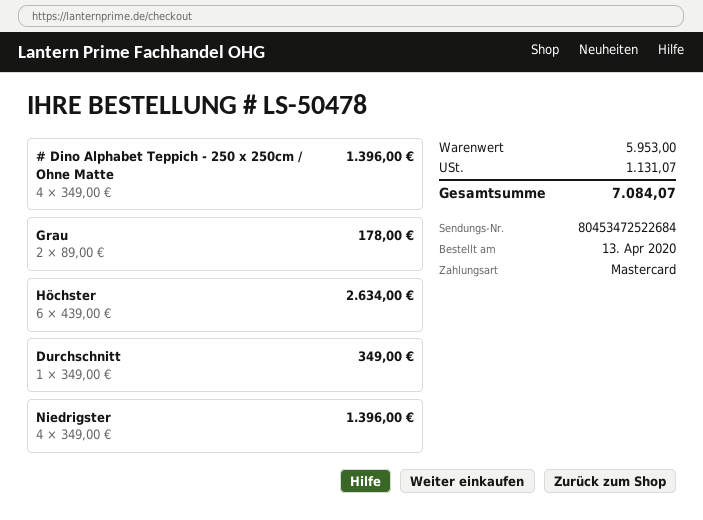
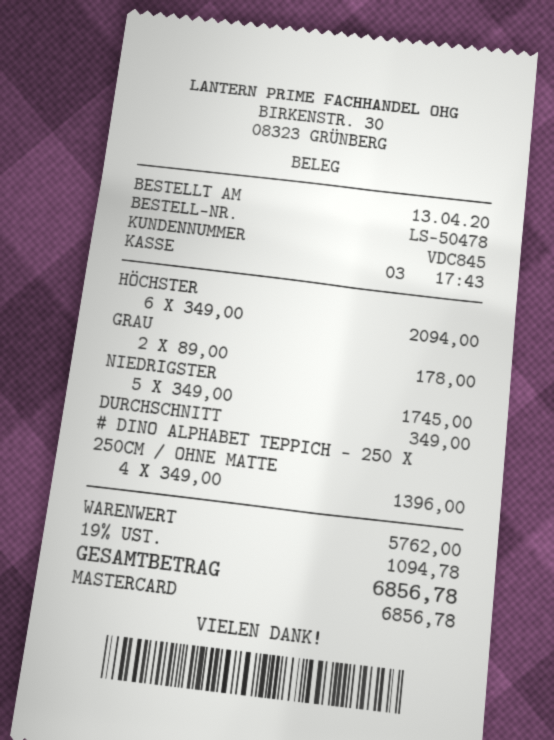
Höchster: 6 x 439.00 = 2634.00 -> 6 x 349.00 = 2094.00
Niedrigster: 4 x 349.00 = 1396.00 -> 5 x 349.00 = 1745.00
subtotal: 5953.00 -> 5762.00
tax: 1131.07 -> 1094.78
total: 7084.07 -> 6856.78

